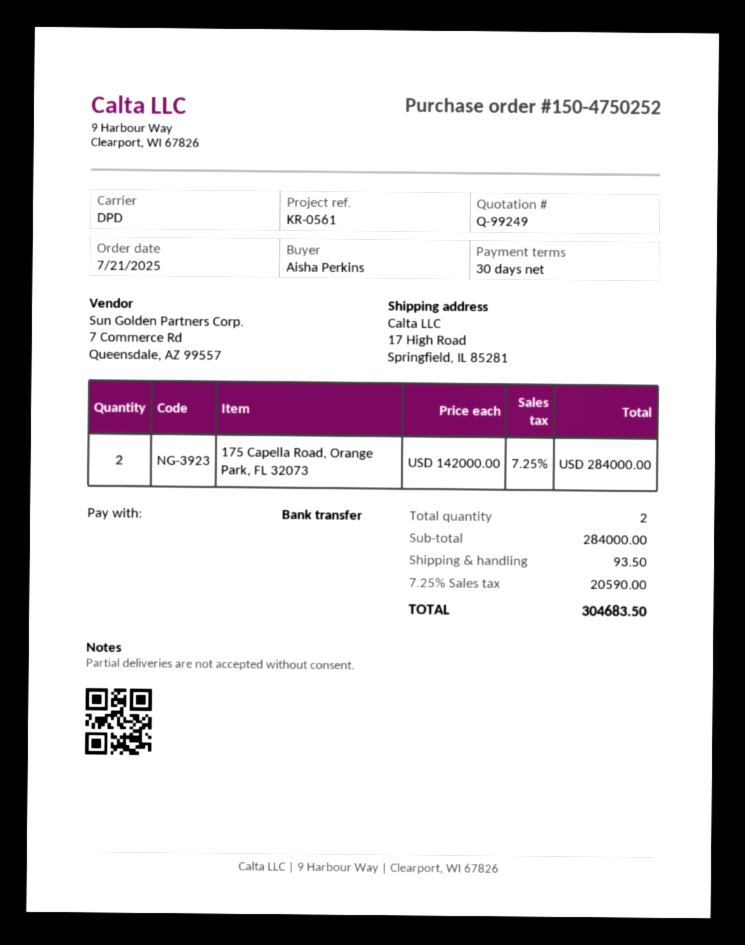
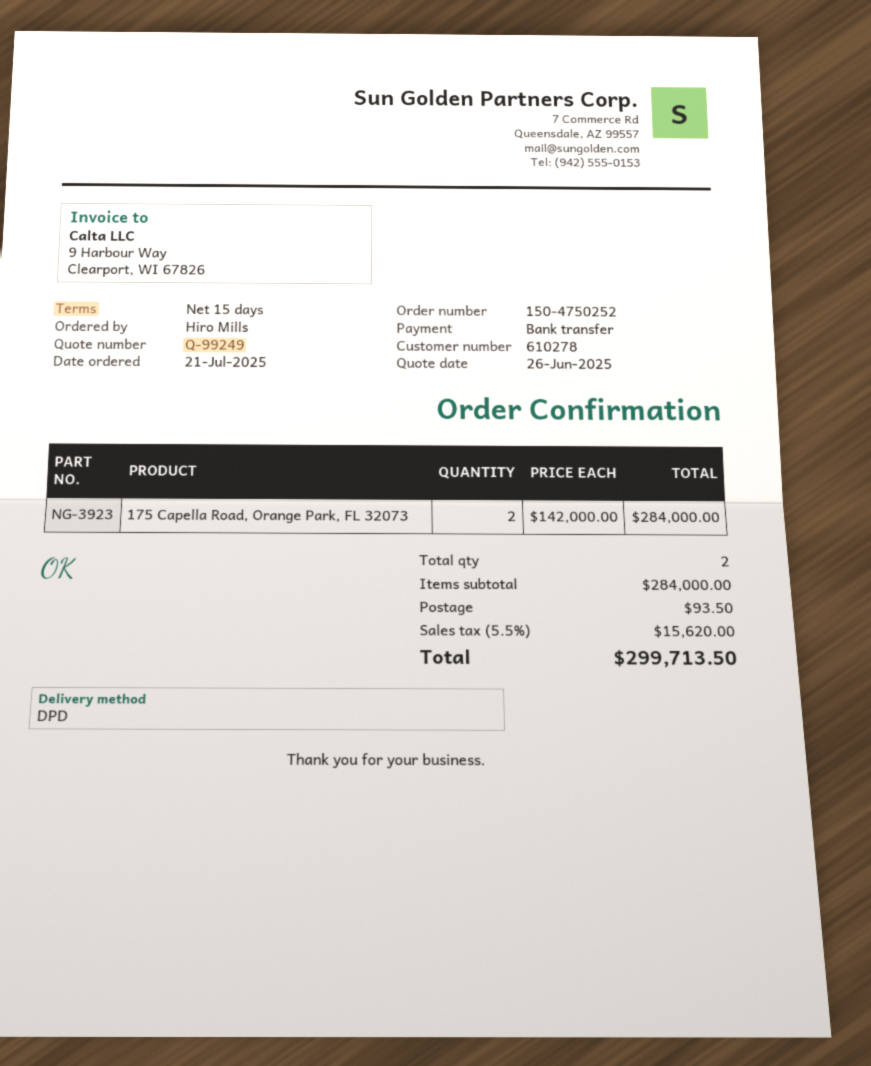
payment terms: 30 days -> 15 days
ordered by: Aisha Perkins -> Hiro Mills
tax: 7.25% = 20590.00 -> 5.5% = 15620.00
total: 304683.50 -> 299713.50

